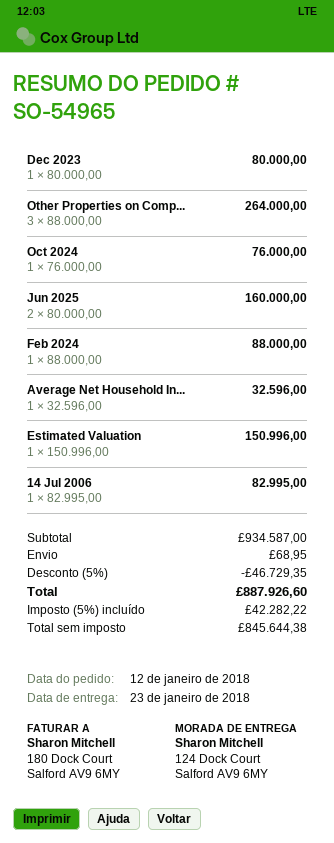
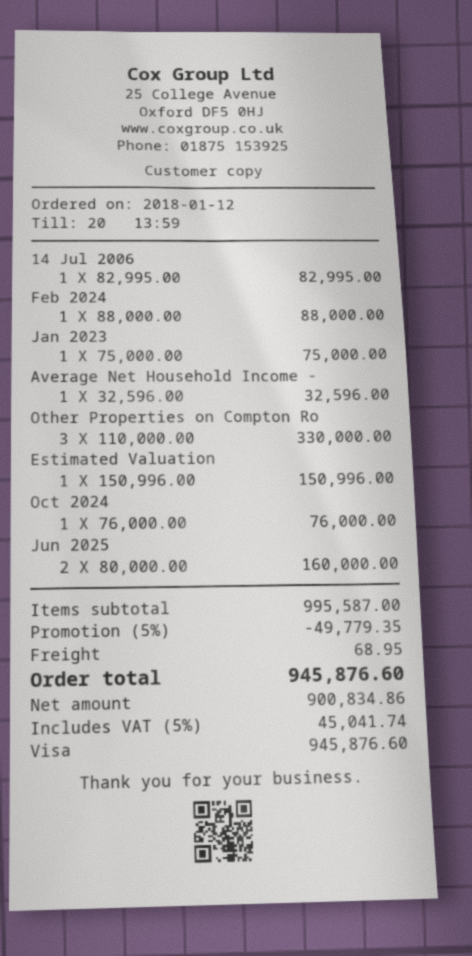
Dec 2023: 1 x 80000.00 = 80000.00 -> none
Other Properties on Comp...: 3 x 88000.00 = 264000.00 -> 3 x 110000.00 = 330000.00
Jan 2023: none -> 1 x 75000.00 = 75000.00
subtotal: 934587.00 -> 995587.00
discount: 5% = 46729.35 -> 5% = 49779.35
net: 845644.38 -> 900834.86
tax: 5% = 42282.22 -> 5% = 45041.74
total: 887926.60 -> 945876.60

